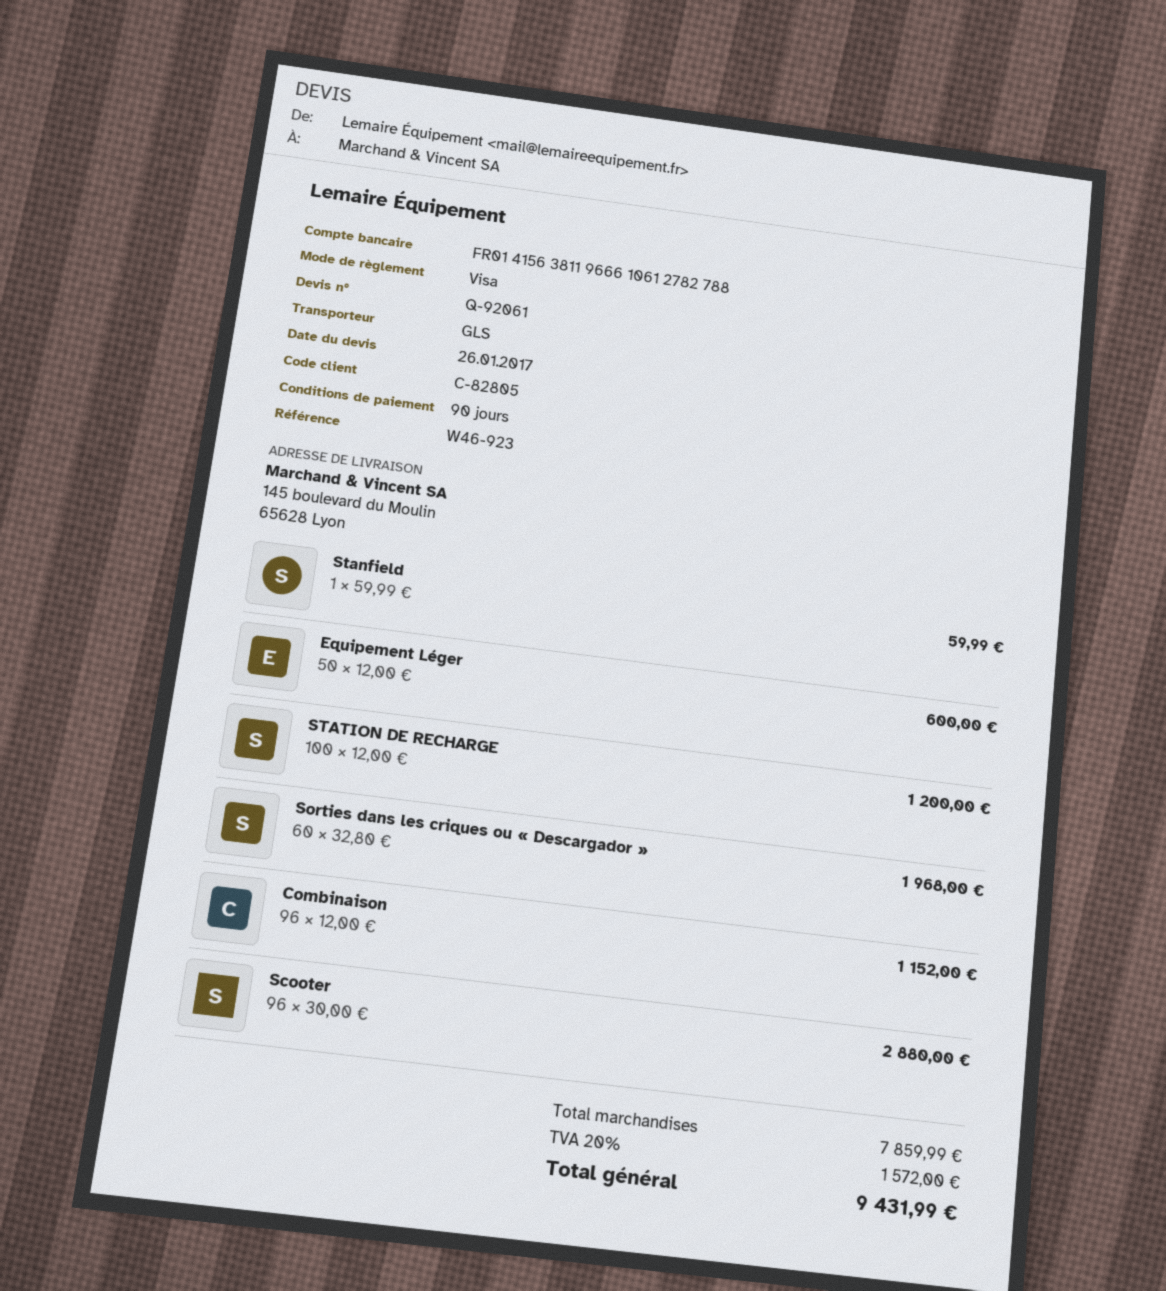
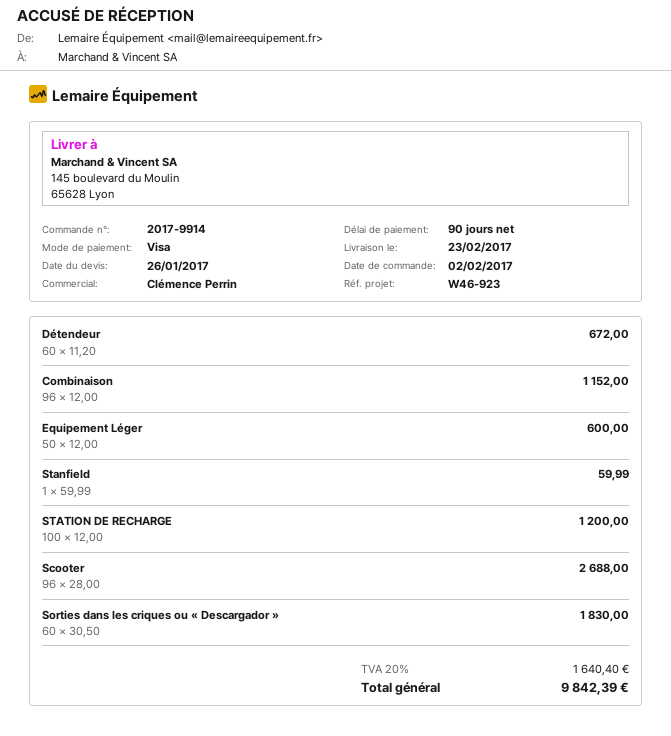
Sorties dans les criques ou « Descargador »: 60 x 32.80 = 1968.00 -> 60 x 30.50 = 1830.00
Scooter: 96 x 30.00 = 2880.00 -> 96 x 28.00 = 2688.00
Détendeur: none -> 60 x 11.20 = 672.00
tax: 20% = 1572.00 -> 20% = 1640.40
total: 9431.99 -> 9842.39

